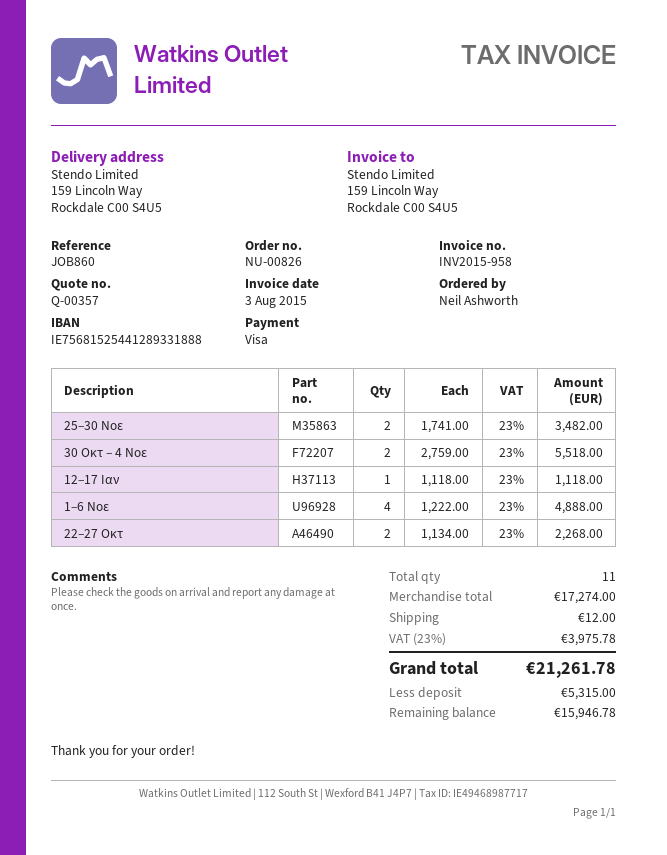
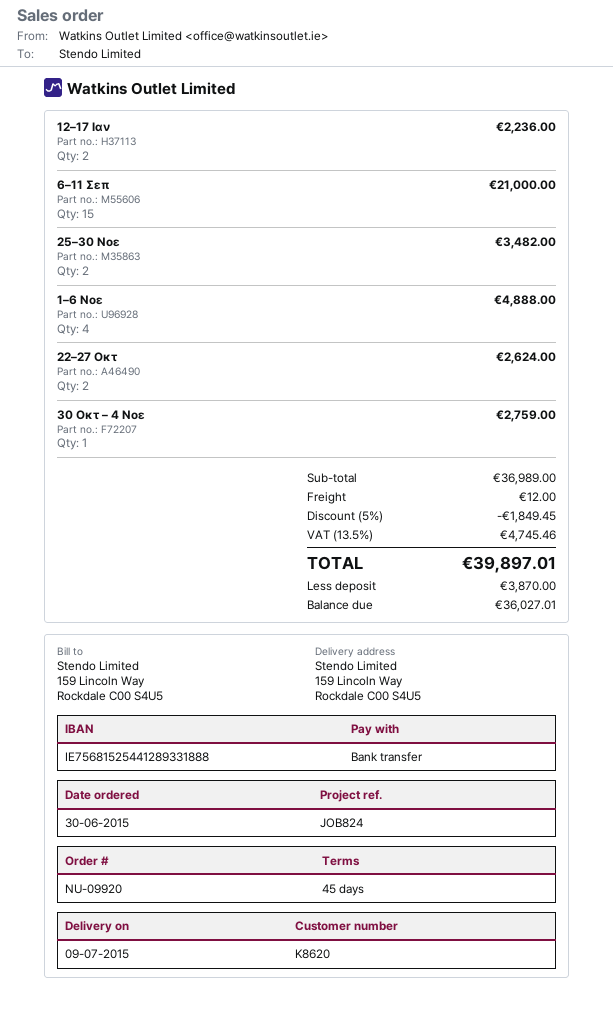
order number: NU-00826 -> NU-09920
reference: JOB860 -> JOB824
payment method: Visa -> bank transfer
30 Οκτ – 4 Νοε: 2 for 5518.00 -> 1 for 2759.00
12–17 Ιαν: 1 for 1118.00 -> 2 for 2236.00
22–27 Οκτ: 2 for 2268.00 -> 2 for 2624.00
6–11 Σεπ: none -> 15 for 21000.00
subtotal: 17274.00 -> 36989.00
discount: none -> 5% = 1849.45
tax: 23% = 3975.78 -> 13.5% = 4745.46
total: 21261.78 -> 39897.01
deposit: 5315.00 -> 3870.00
balance: 15946.78 -> 36027.01

